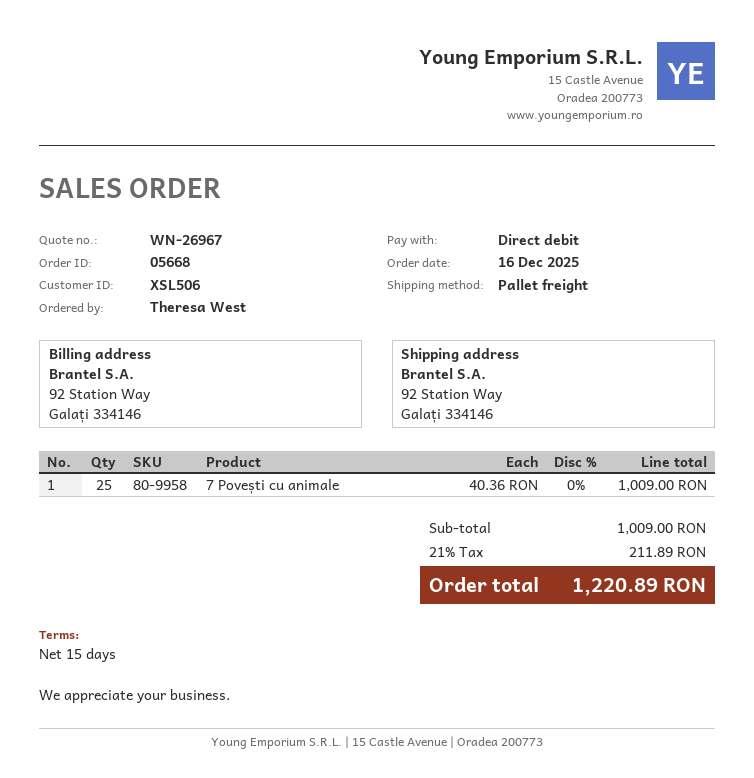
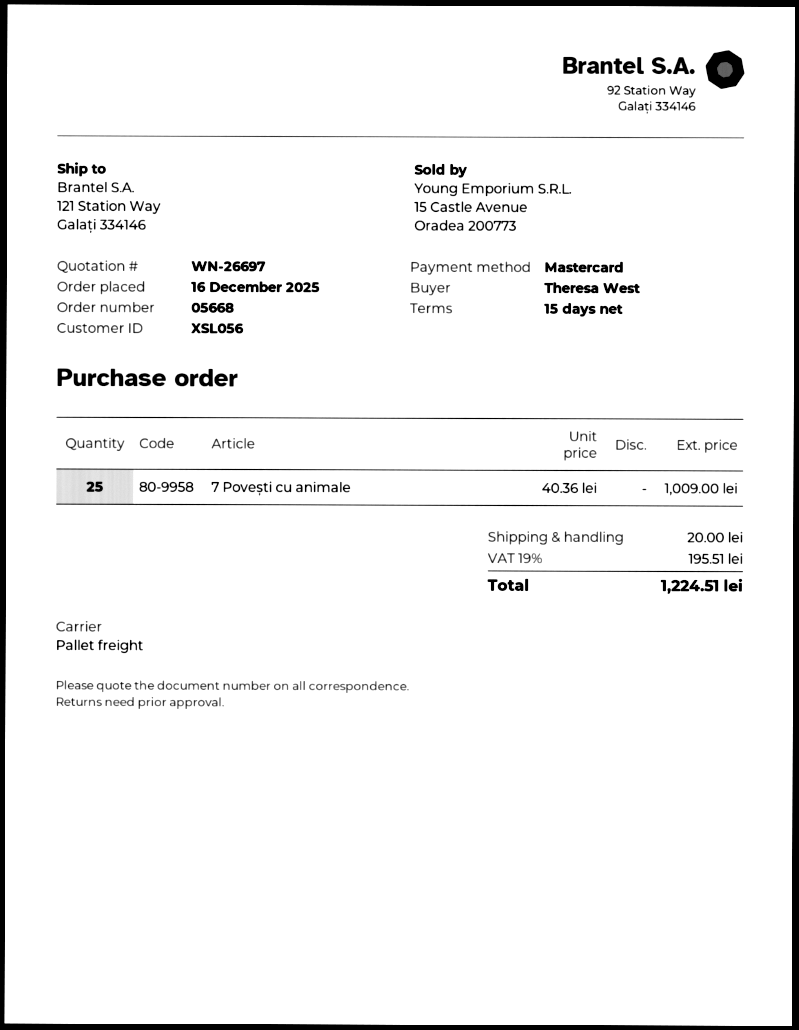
quote number: WN-26967 -> WN-26697
customer number: XSL506 -> XSL056
payment method: direct debit -> Mastercard
ship to: 92 Station Way, Galați 334146 -> 121 Station Way, Galați 334146
shipping: none -> 20.00
tax: 21% = 211.89 -> 19% = 195.51
total: 1220.89 -> 1224.51

